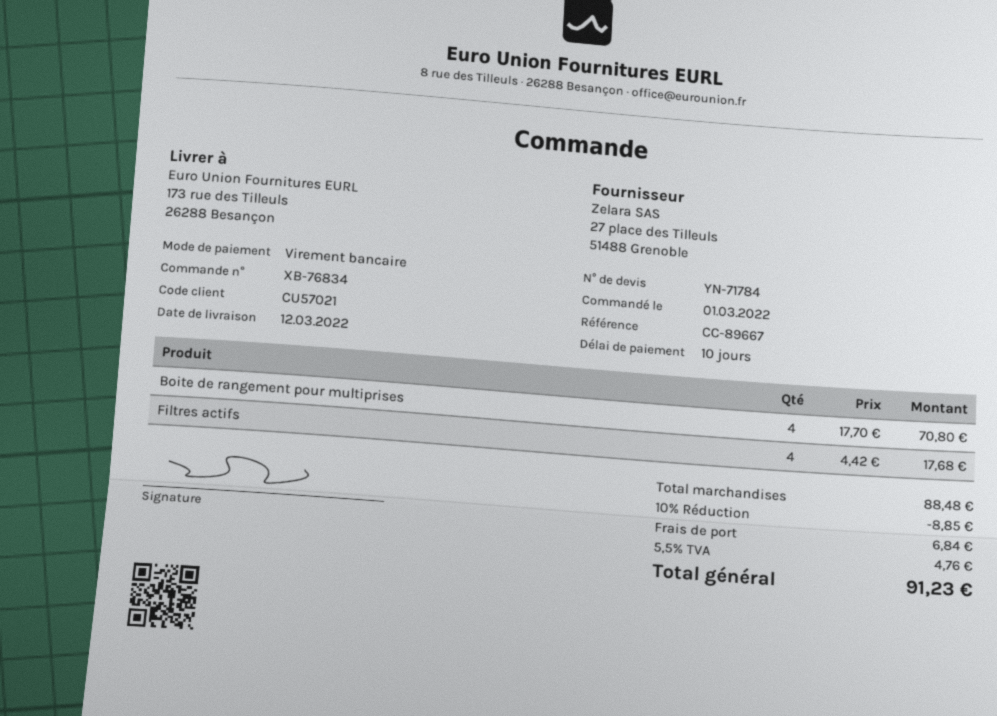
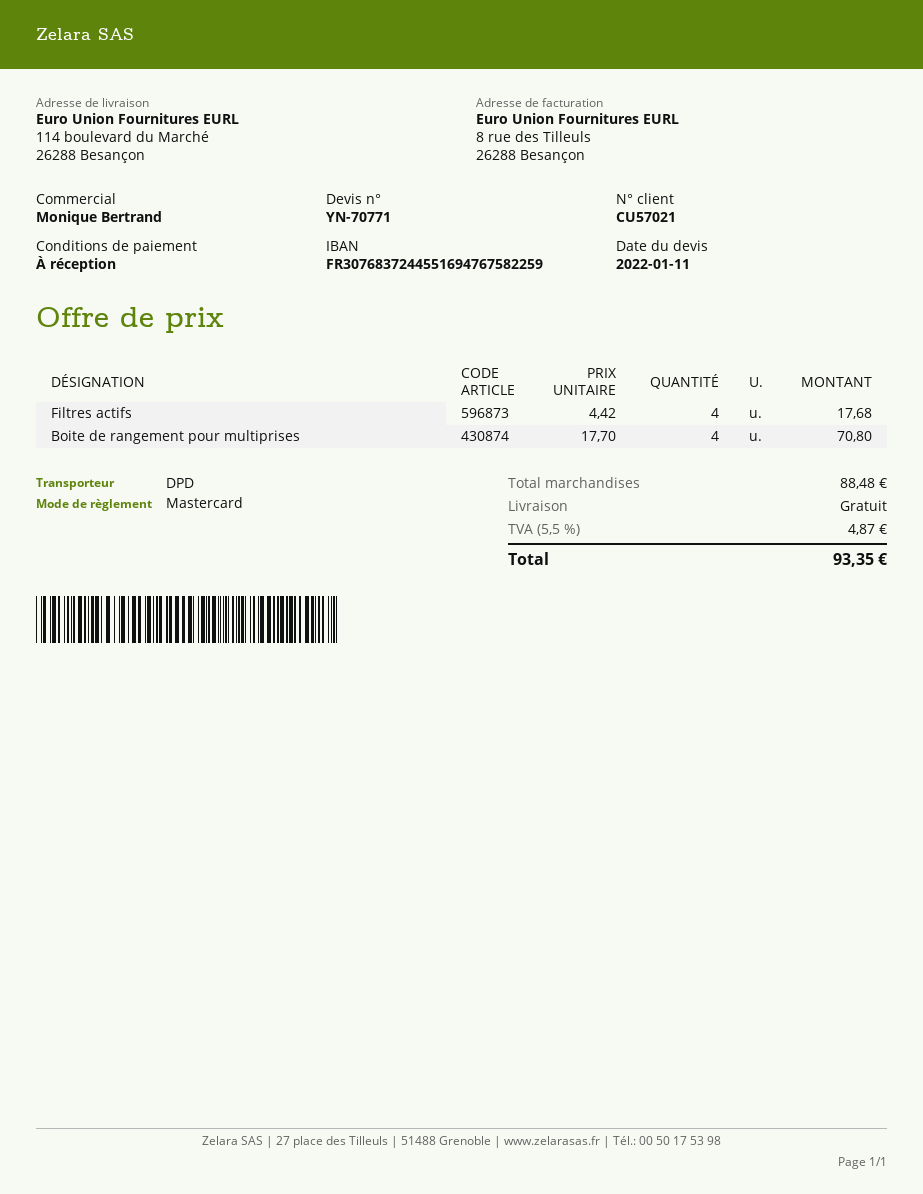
quote number: YN-71784 -> YN-70771
payment terms: 10 days -> on receipt
payment method: bank transfer -> Mastercard
ship to: 173 rue des Tilleuls, 26288 Besançon -> 114 boulevard du Marché, 26288 Besançon
discount: 10% = 8.85 -> none
shipping: 6.84 -> 0.00
tax: 5.5% = 4.76 -> 5.5% = 4.87
total: 91.23 -> 93.35

